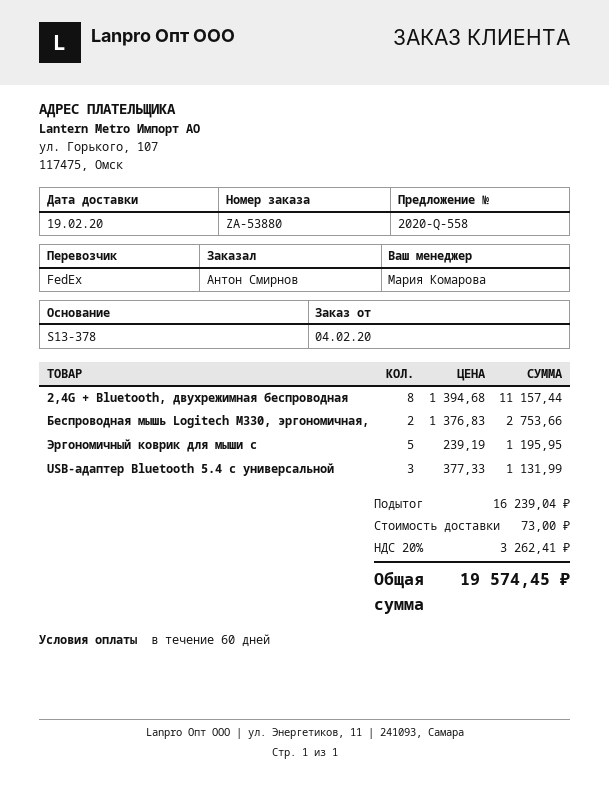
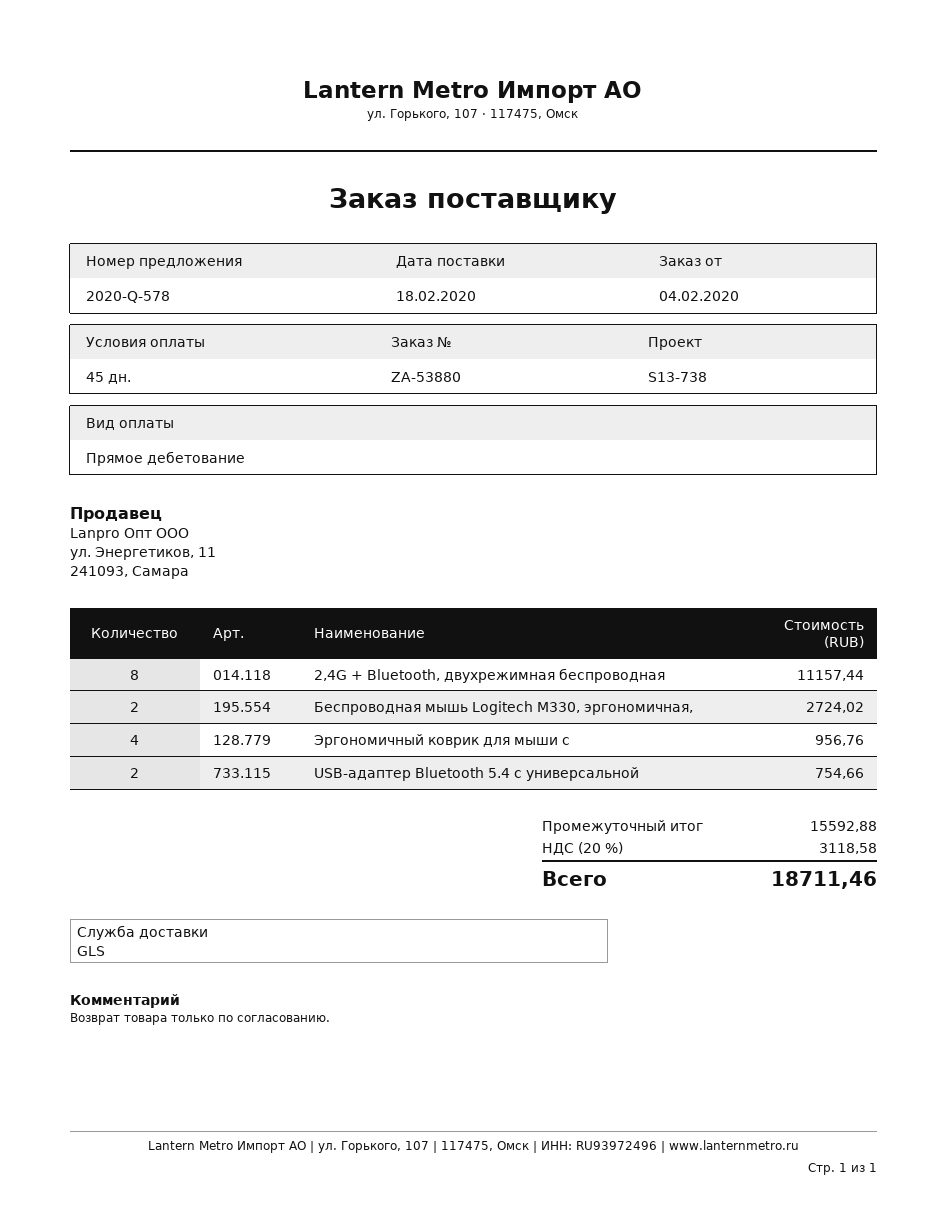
quote number: 2020-Q-558 -> 2020-Q-578
delivery date: 2020-02-19 -> 2020-02-18
payment terms: 60 days -> 45 days
reference: S13-378 -> S13-738
shipping method: FedEx -> GLS
Беспроводная мышь Logitech M330, эргономичная,: 2 for 2753.66 -> 2 for 2724.02
Эргономичный коврик для мыши с: 5 for 1195.95 -> 4 for 956.76
USB-адаптер Bluetooth 5.4 с универсальной: 3 for 1131.99 -> 2 for 754.66
subtotal: 16239.04 -> 15592.88
shipping: 73.00 -> none
tax: 20% = 3262.41 -> 20% = 3118.58
total: 19574.45 -> 18711.46

